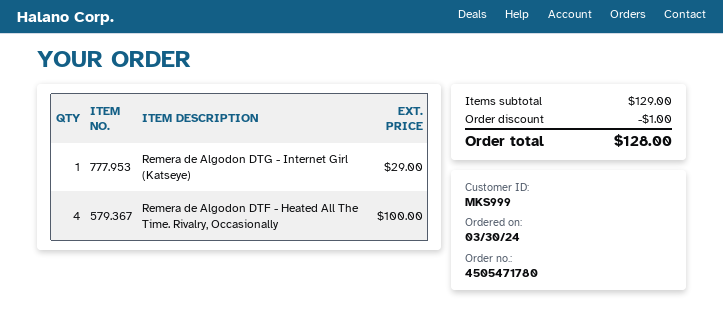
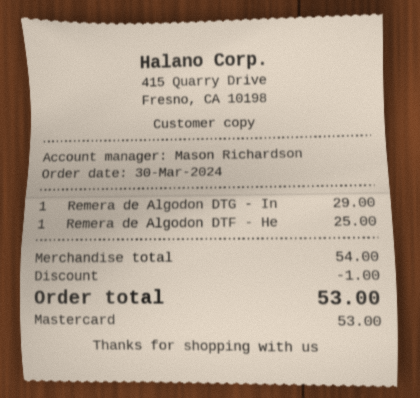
Remera de Algodon DTF - Heated All The Time. Rivalry, Occasionally: 4 for 100.00 -> 1 for 25.00
subtotal: 129.00 -> 54.00
total: 128.00 -> 53.00

